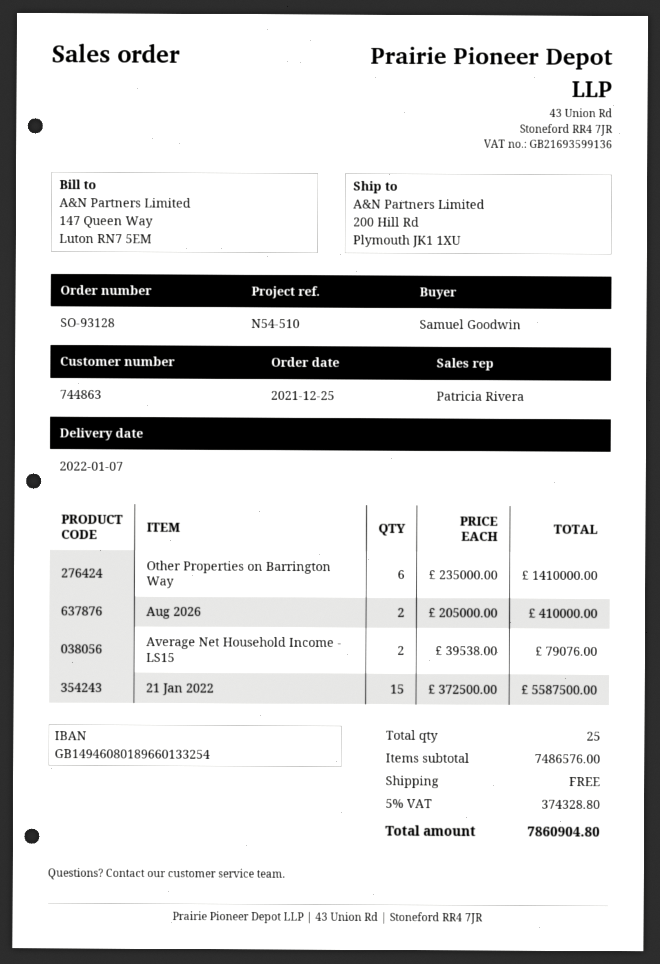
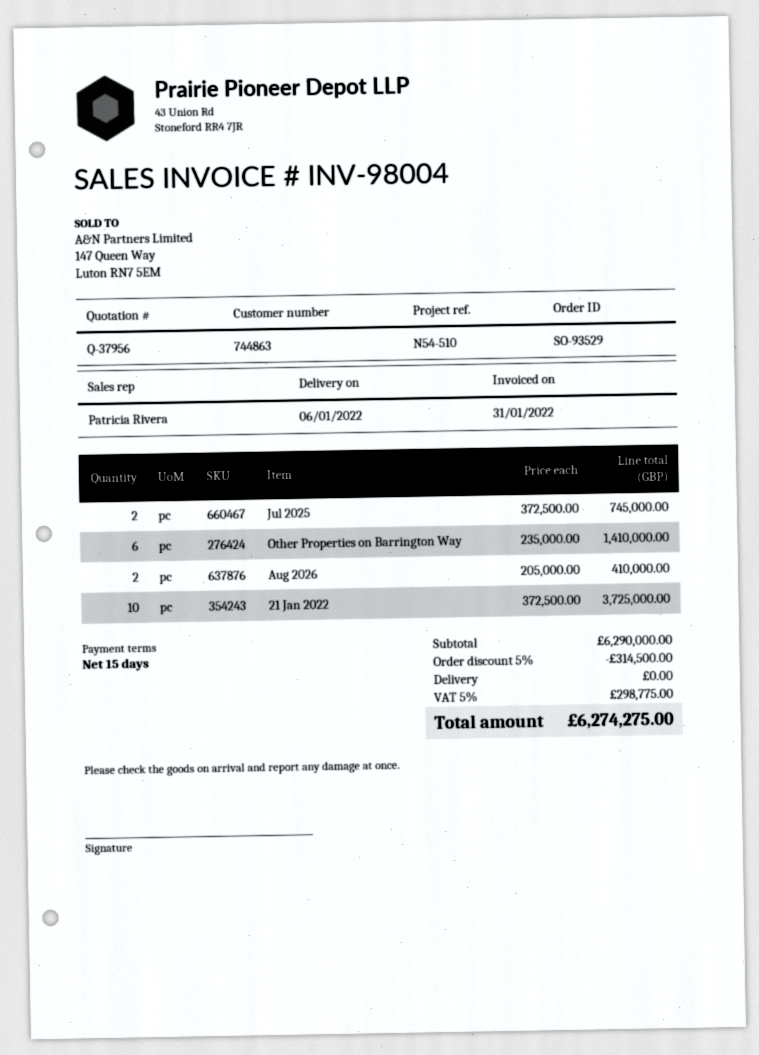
order number: SO-93128 -> SO-93529
delivery date: 2022-01-07 -> 2022-01-06
Average Net Household Income - LS15: 2 x 39538.00 = 79076.00 -> none
21 Jan 2022: 15 x 372500.00 = 5587500.00 -> 10 x 372500.00 = 3725000.00
Jul 2025: none -> 2 x 372500.00 = 745000.00
subtotal: 7486576.00 -> 6290000.00
discount: none -> 5% = 314500.00
tax: 5% = 374328.80 -> 5% = 298775.00
total: 7860904.80 -> 6274275.00

